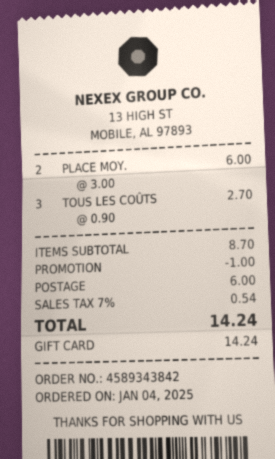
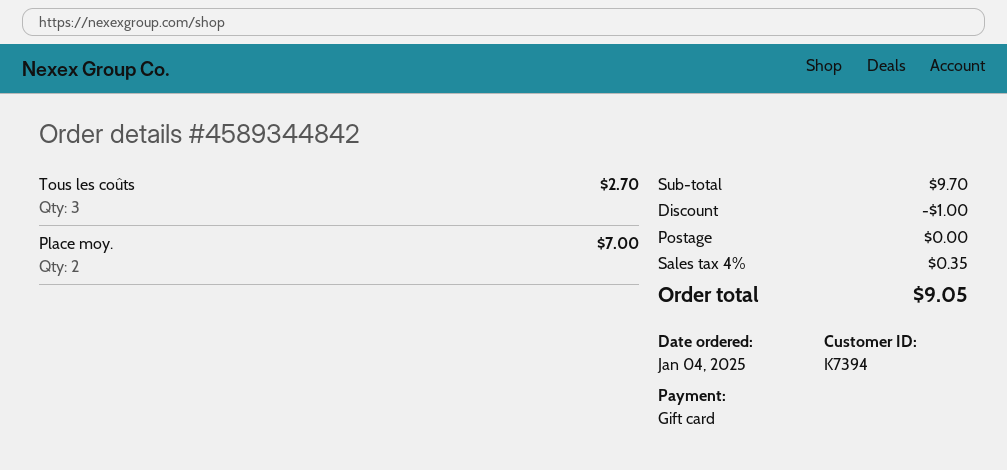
order number: 4589343842 -> 4589344842
PLACE MOY.: 2 for 6.00 -> 2 for 7.00
subtotal: 8.70 -> 9.70
shipping: 6.00 -> 0.00
tax: 7% = 0.54 -> 4% = 0.35
total: 14.24 -> 9.05

